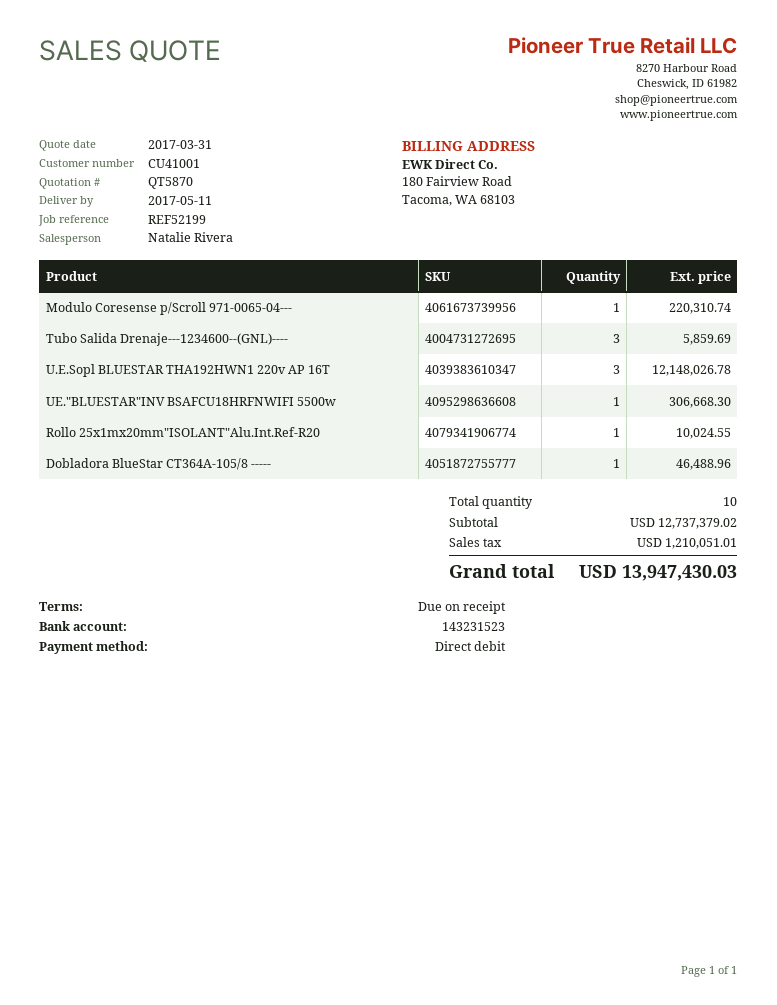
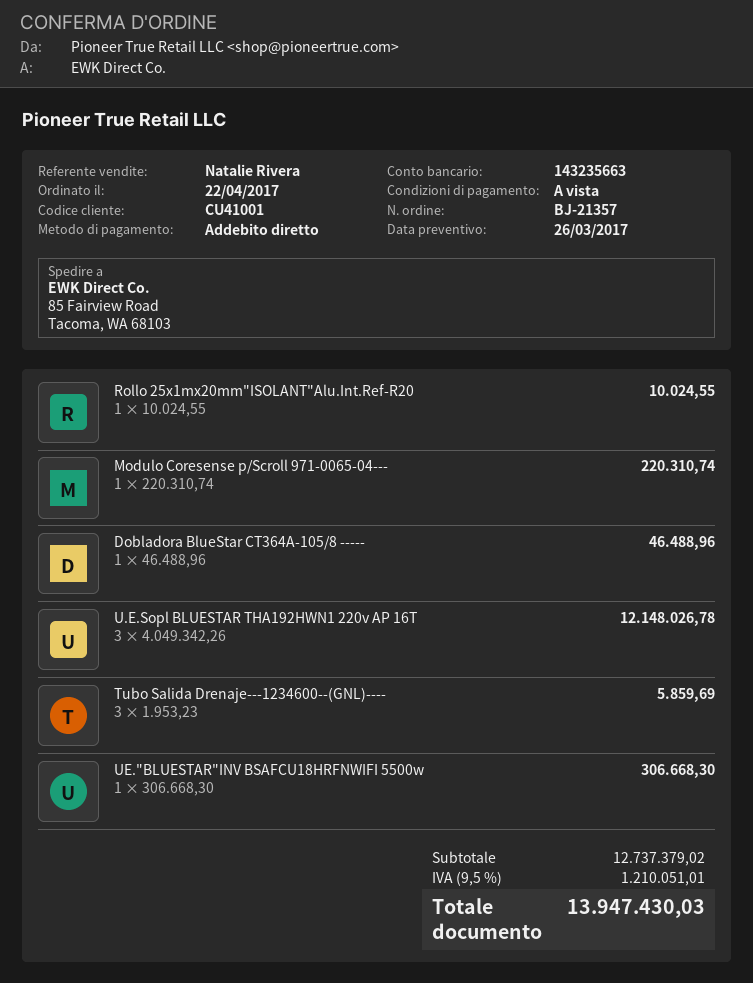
quote date: 2017-03-31 -> 2017-03-26
bank account: 143231523 -> 143235663

